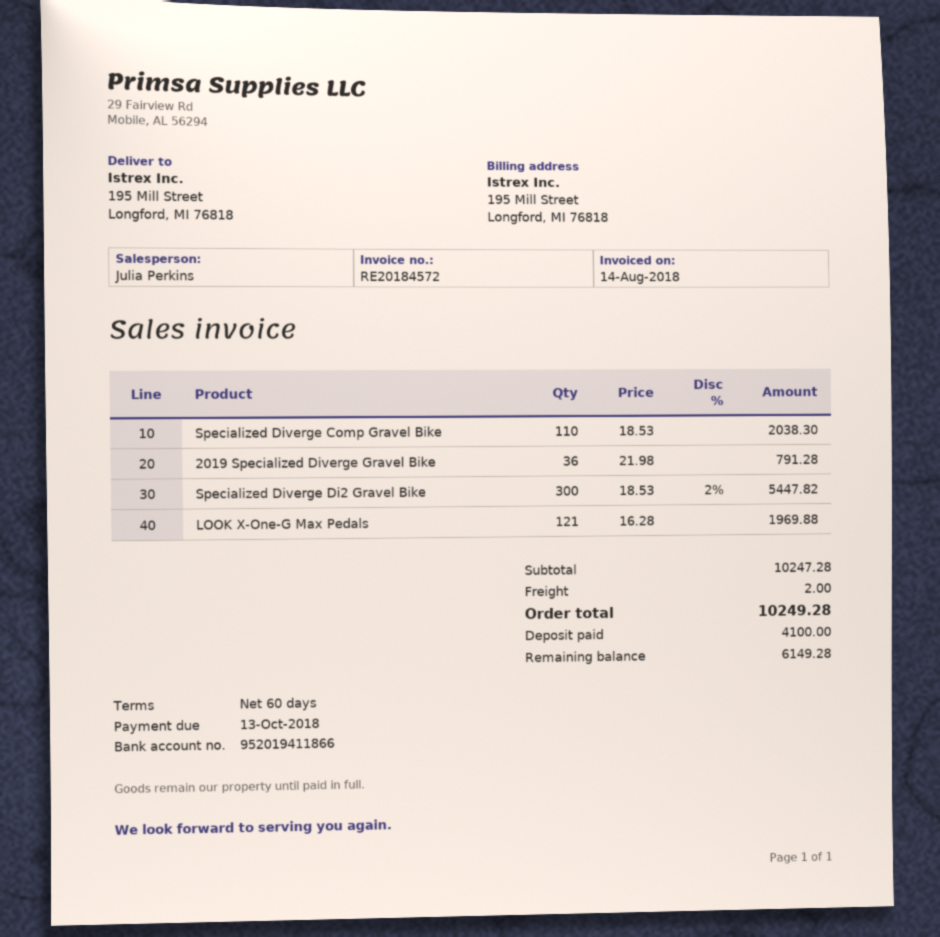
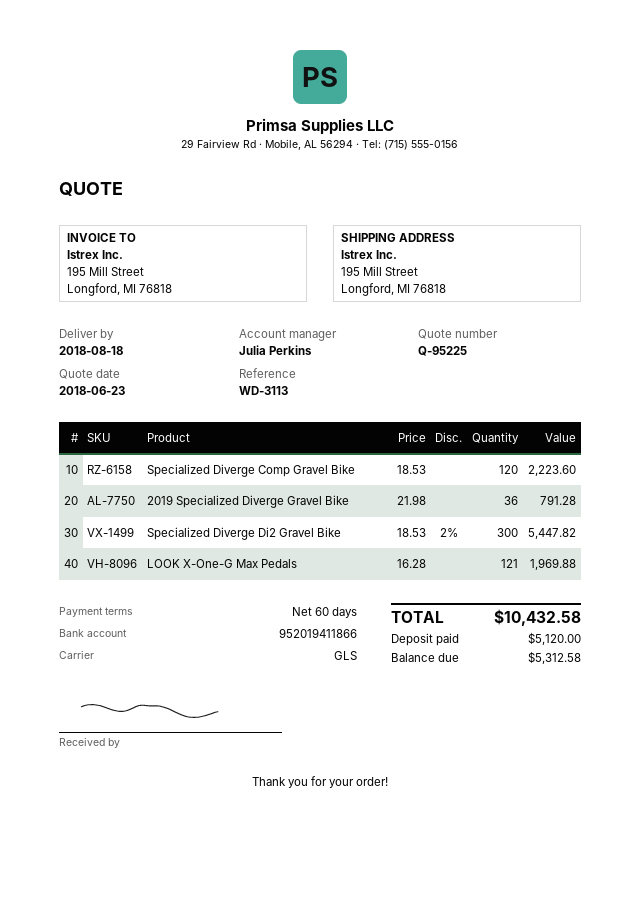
Specialized Diverge Comp Gravel Bike: 110 x 18.53 = 2038.30 -> 120 x 18.53 = 2223.60
shipping: 2.00 -> none
total: 10249.28 -> 10432.58
deposit: 4100.00 -> 5120.00
balance: 6149.28 -> 5312.58

